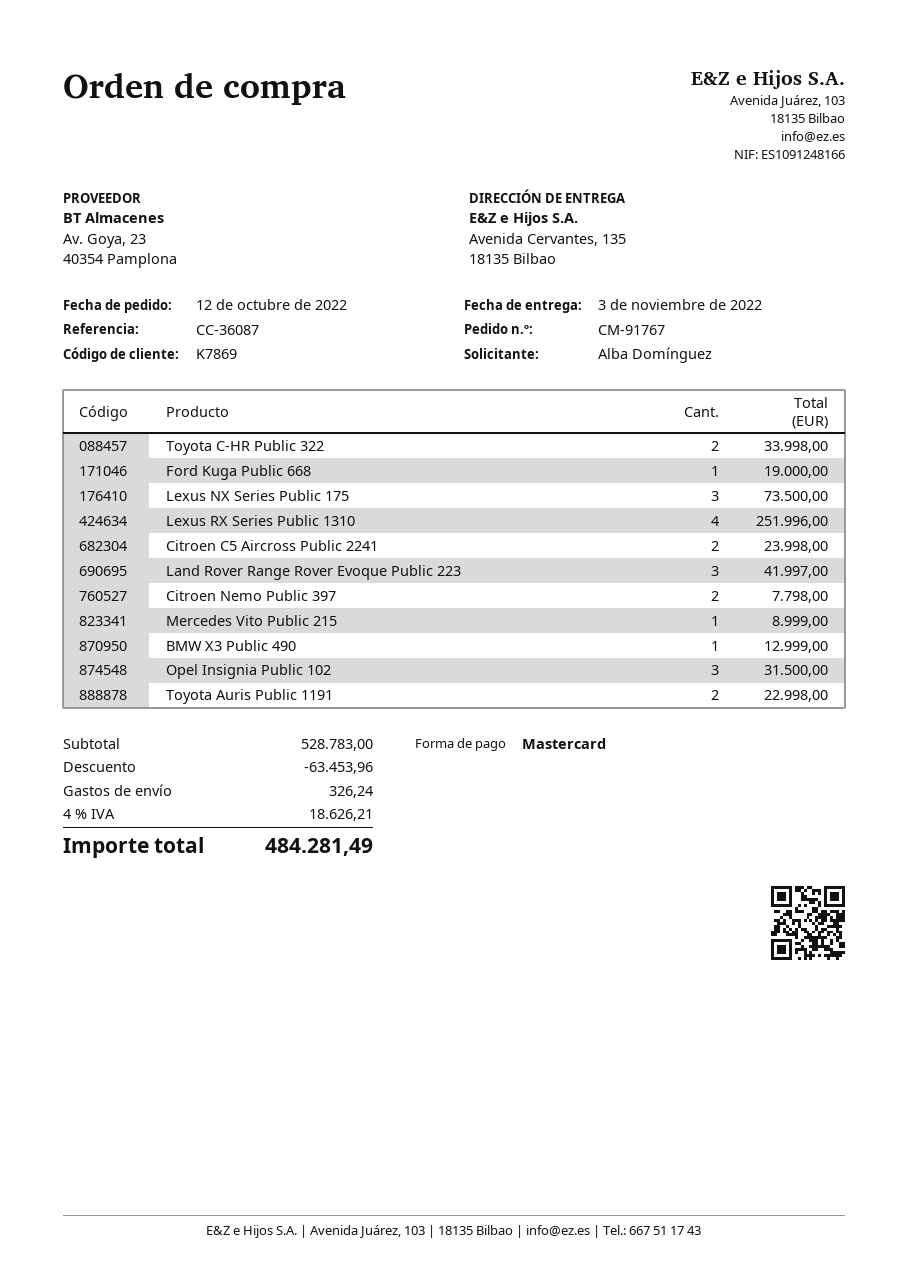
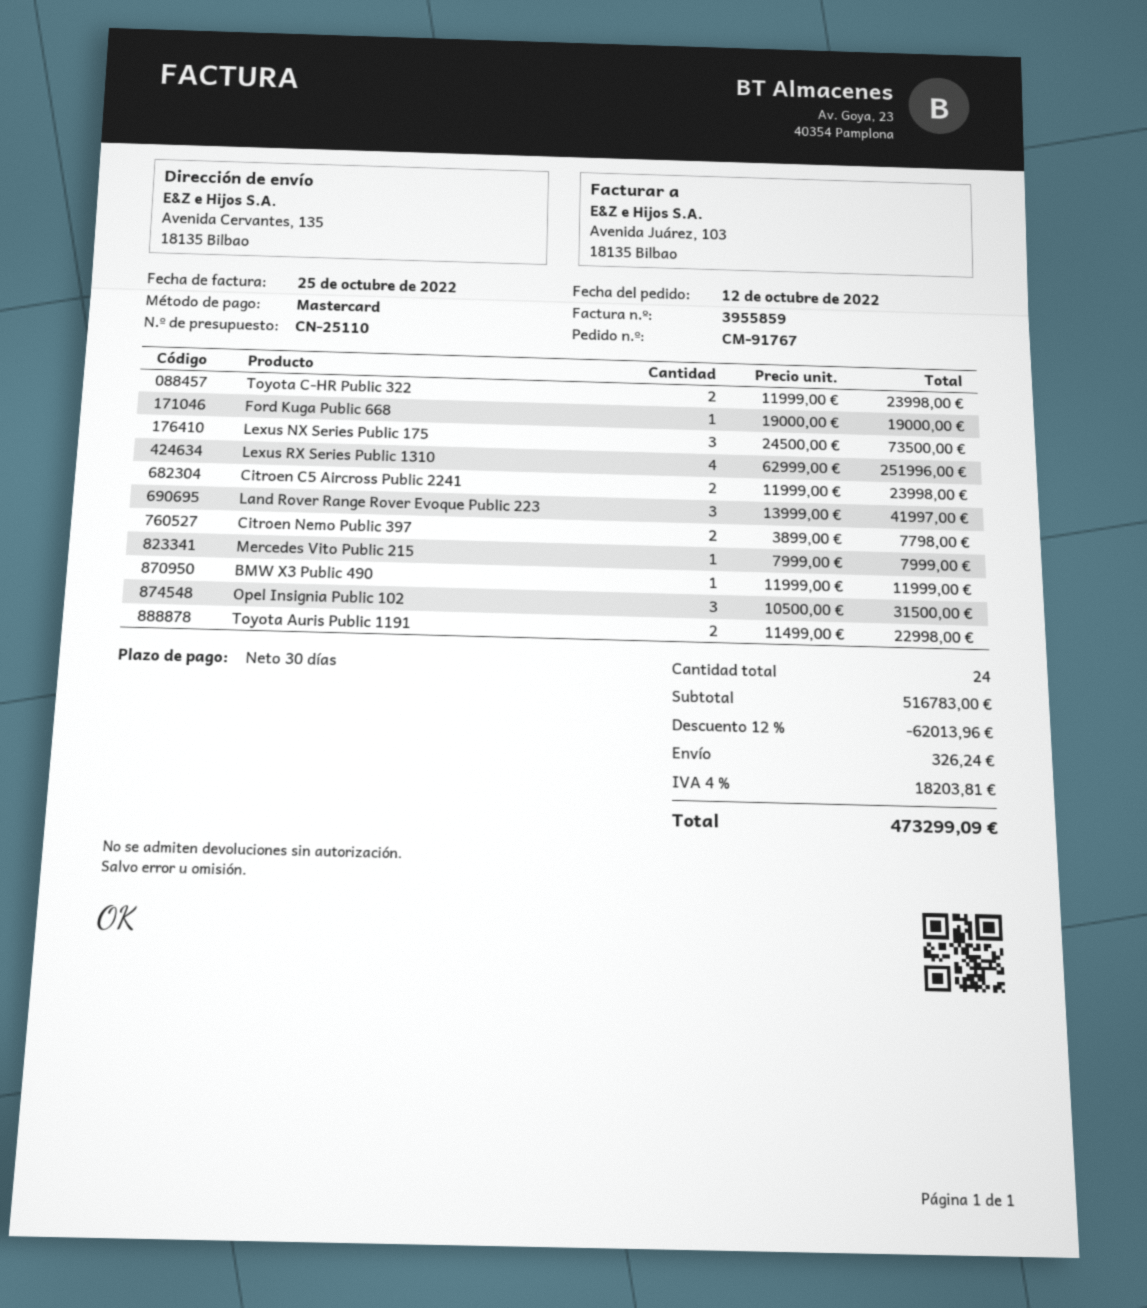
Toyota C-HR Public 322: 2 for 33998.00 -> 2 for 23998.00
Mercedes Vito Public 215: 1 for 8999.00 -> 1 for 7999.00
BMW X3 Public 490: 1 for 12999.00 -> 1 for 11999.00
subtotal: 528783.00 -> 516783.00
discount: 63453.96 -> 62013.96
tax: 4% = 18626.21 -> 4% = 18203.81
total: 484281.49 -> 473299.09

